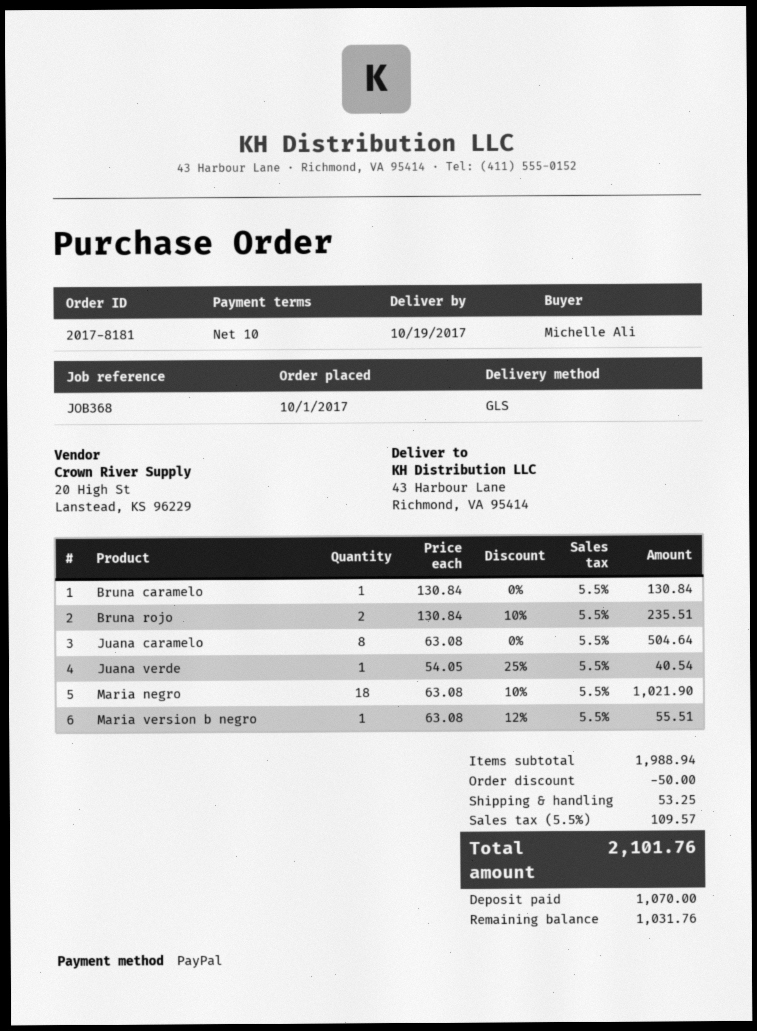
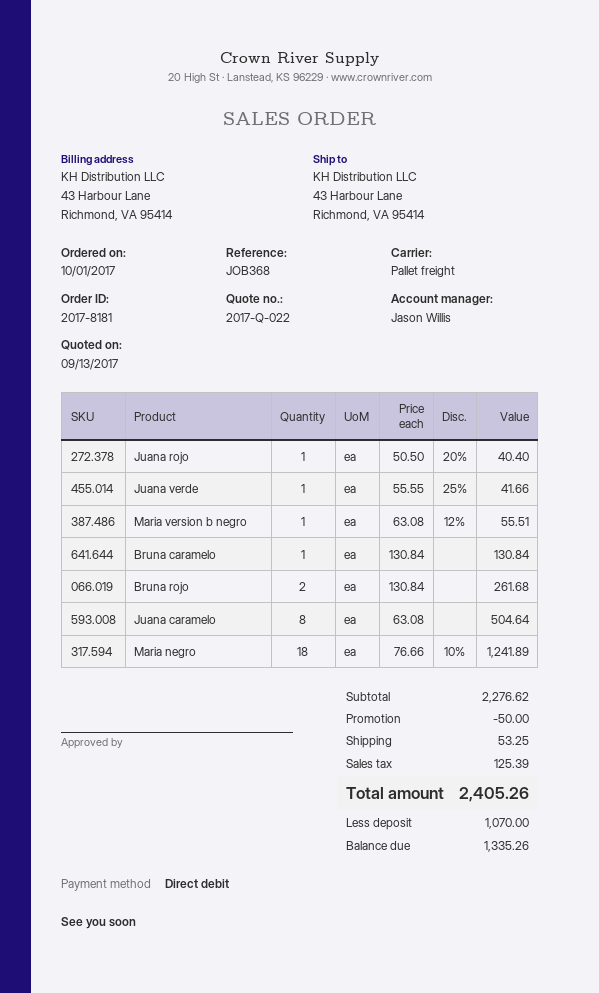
payment method: PayPal -> direct debit
shipping method: GLS -> pallet freight
Bruna rojo: 2 x 130.84 - 10% = 235.51 -> 2 x 130.84 = 261.68
Juana verde: 1 x 54.05 - 25% = 40.54 -> 1 x 55.55 - 25% = 41.66
Maria negro: 18 x 63.08 - 10% = 1021.90 -> 18 x 76.66 - 10% = 1241.89
Juana rojo: none -> 1 x 50.50 - 20% = 40.40
subtotal: 1988.94 -> 2276.62
tax: 109.57 -> 125.39
total: 2101.76 -> 2405.26
balance: 1031.76 -> 1335.26

